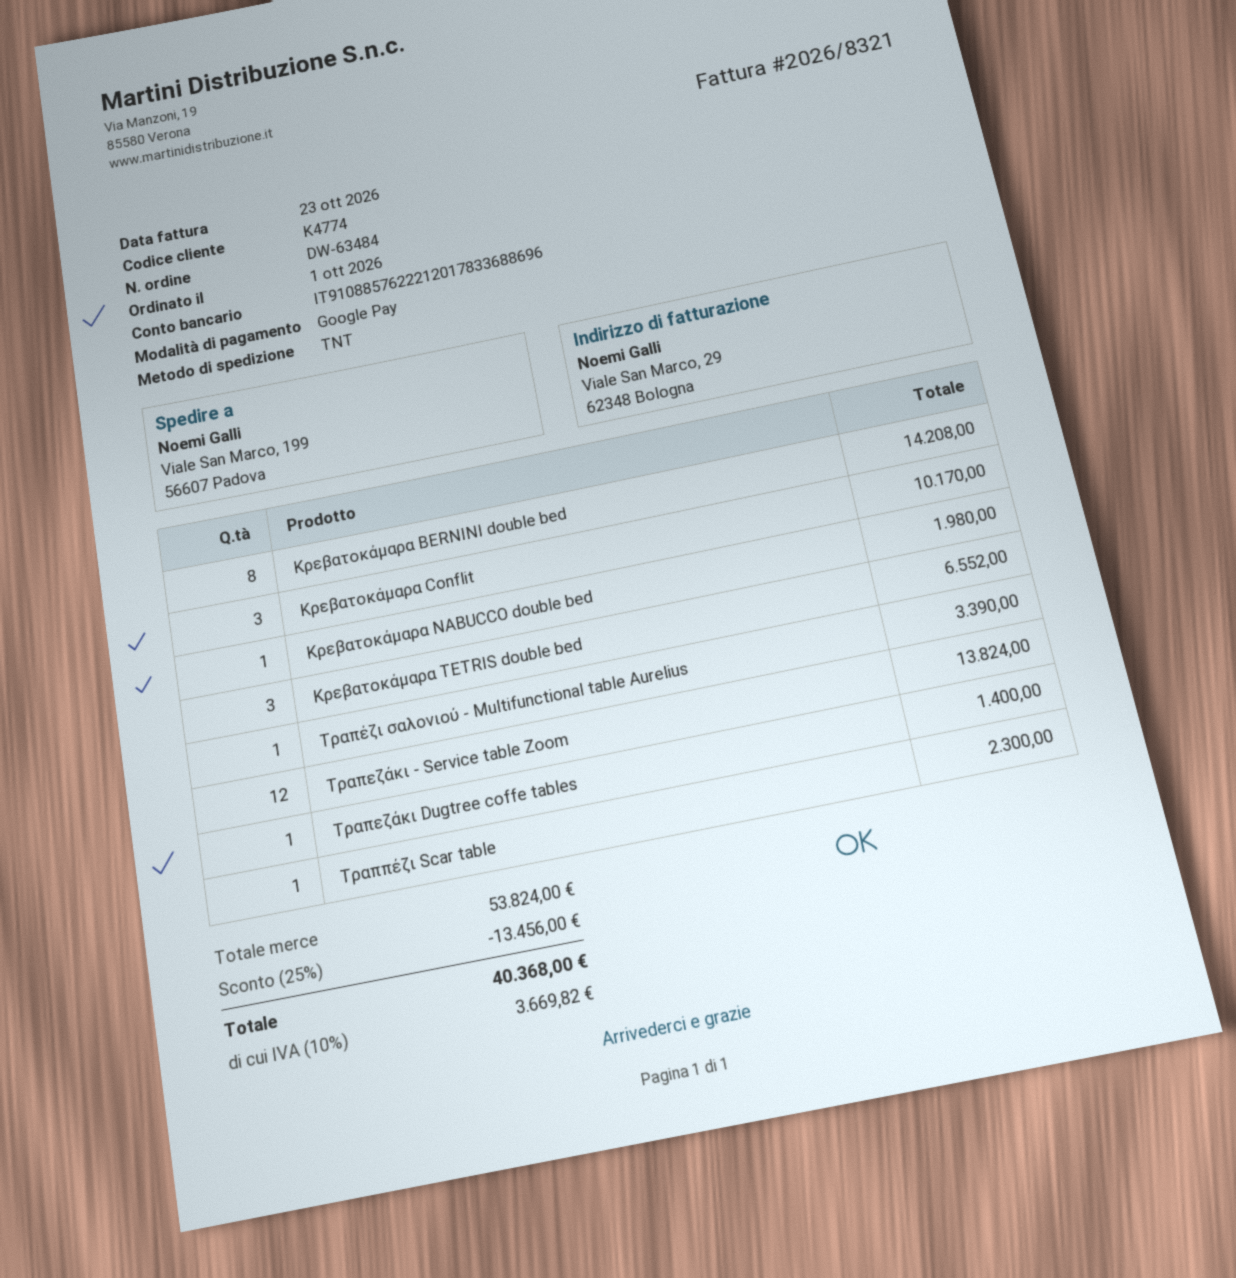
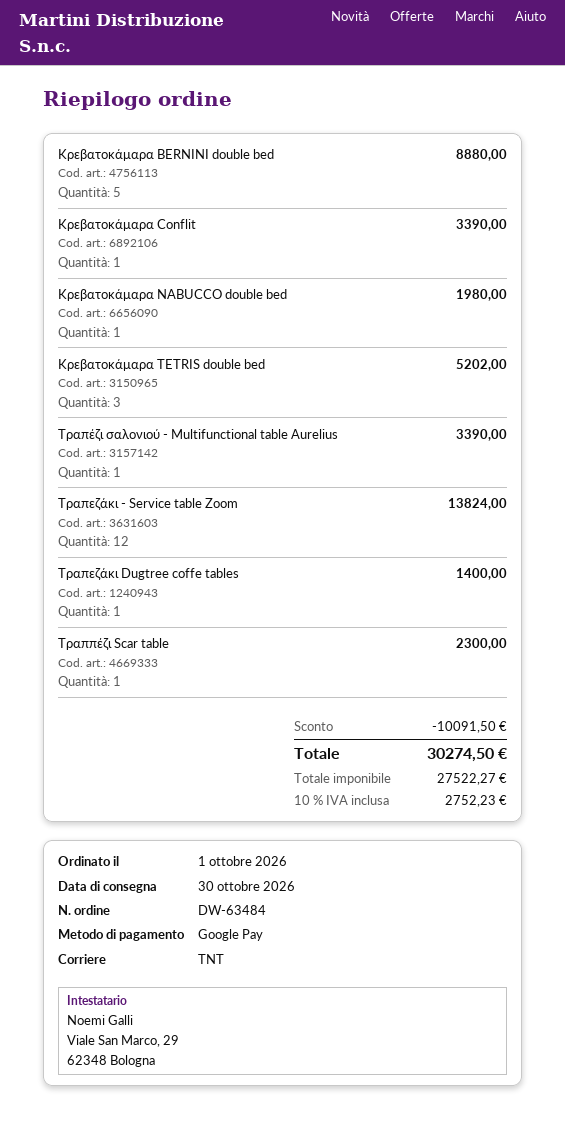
Κρεβατοκάμαρα BERNINI double bed: 8 for 14208.00 -> 5 for 8880.00
Κρεβατοκάμαρα Conflit: 3 for 10170.00 -> 1 for 3390.00
Κρεβατοκάμαρα TETRIS double bed: 3 for 6552.00 -> 3 for 5202.00
discount: 13456.00 -> 10091.50
tax: 10% = 3669.82 -> 10% = 2752.23
total: 40368.00 -> 30274.50

